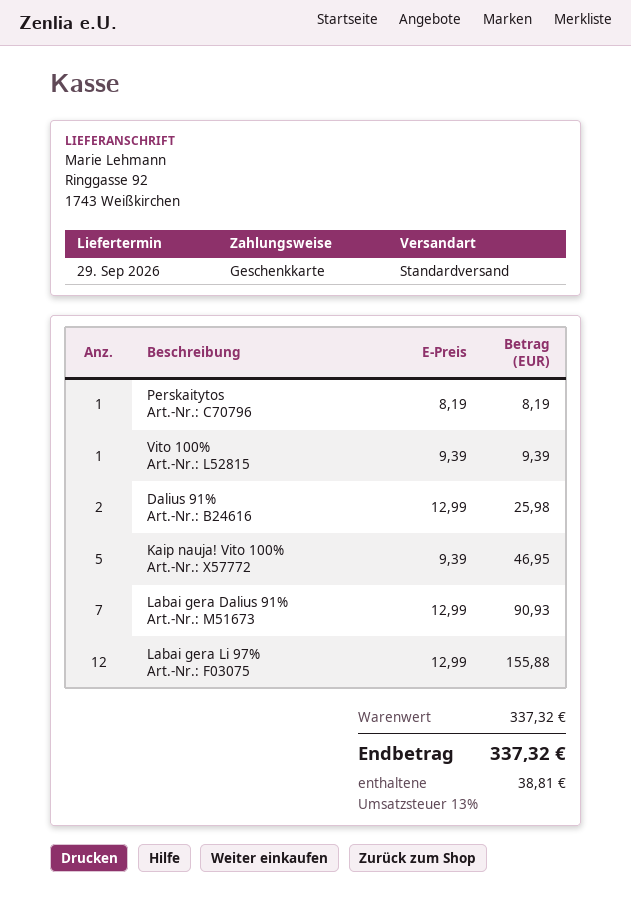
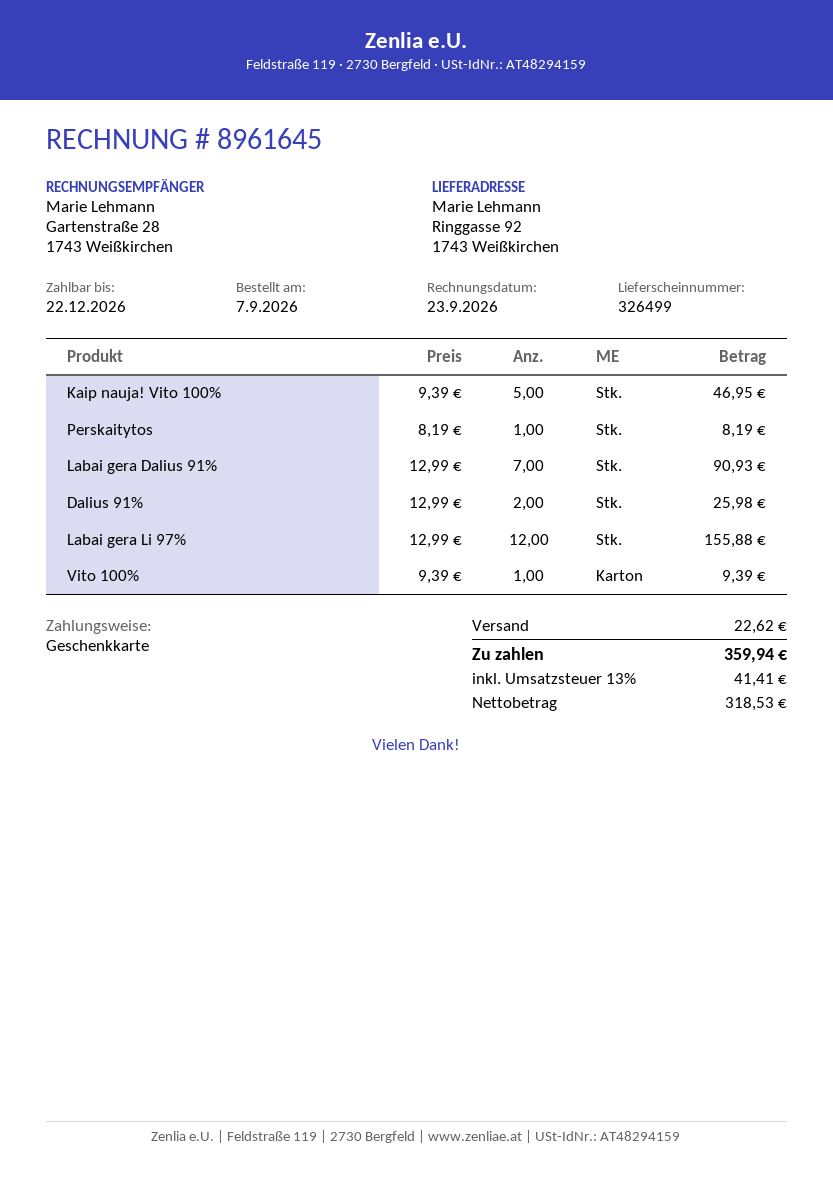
shipping: none -> 22.62
tax: 13% = 38.81 -> 13% = 41.41
total: 337.32 -> 359.94

